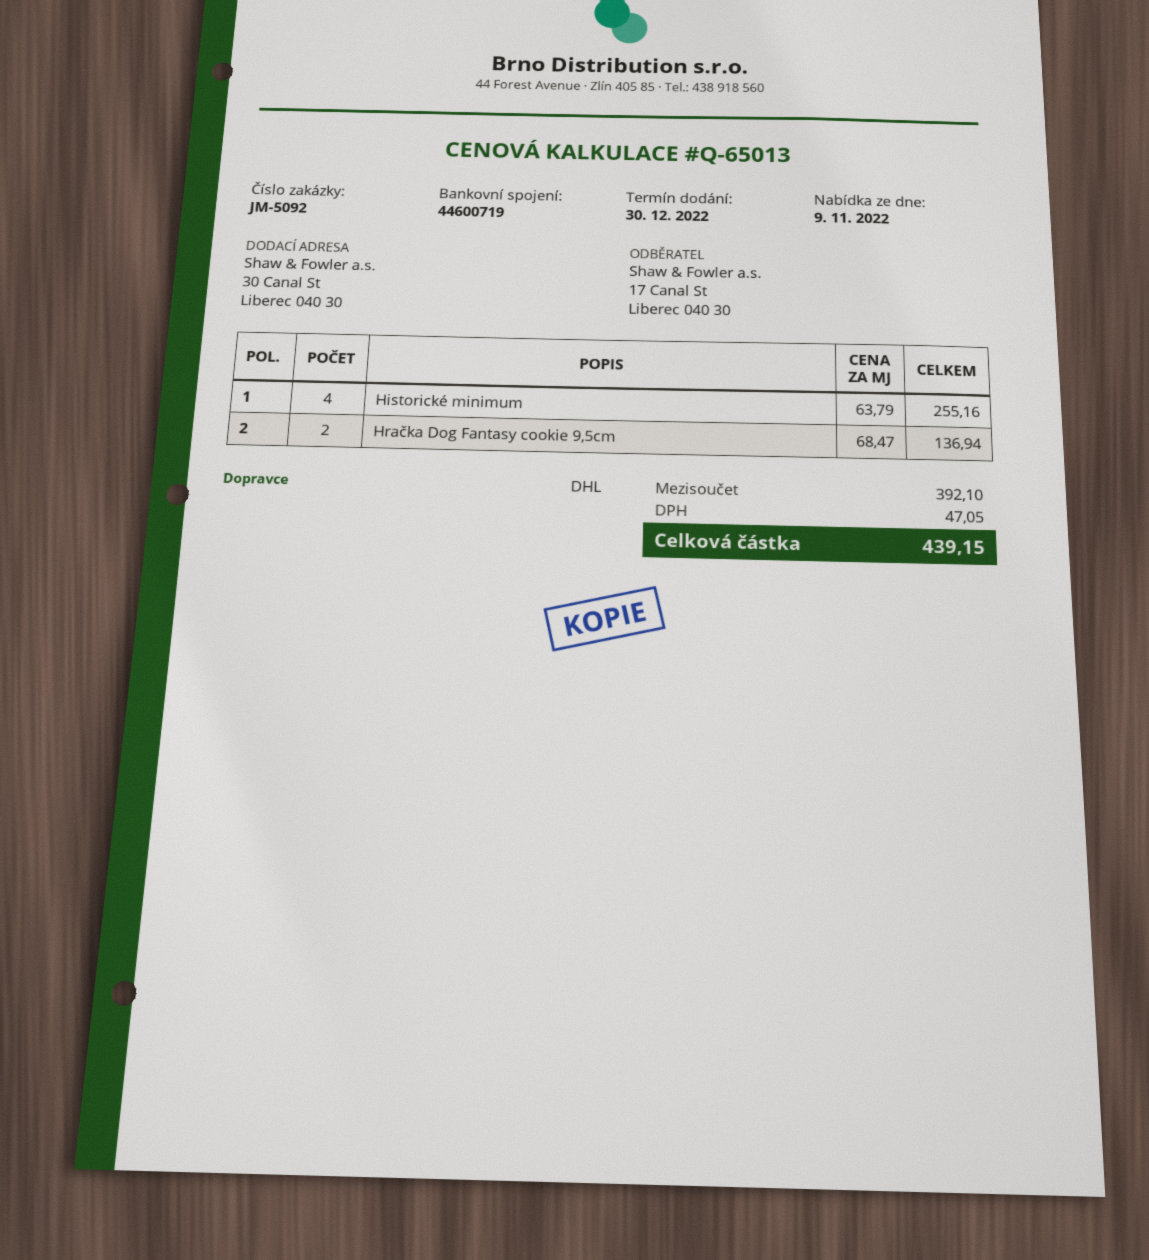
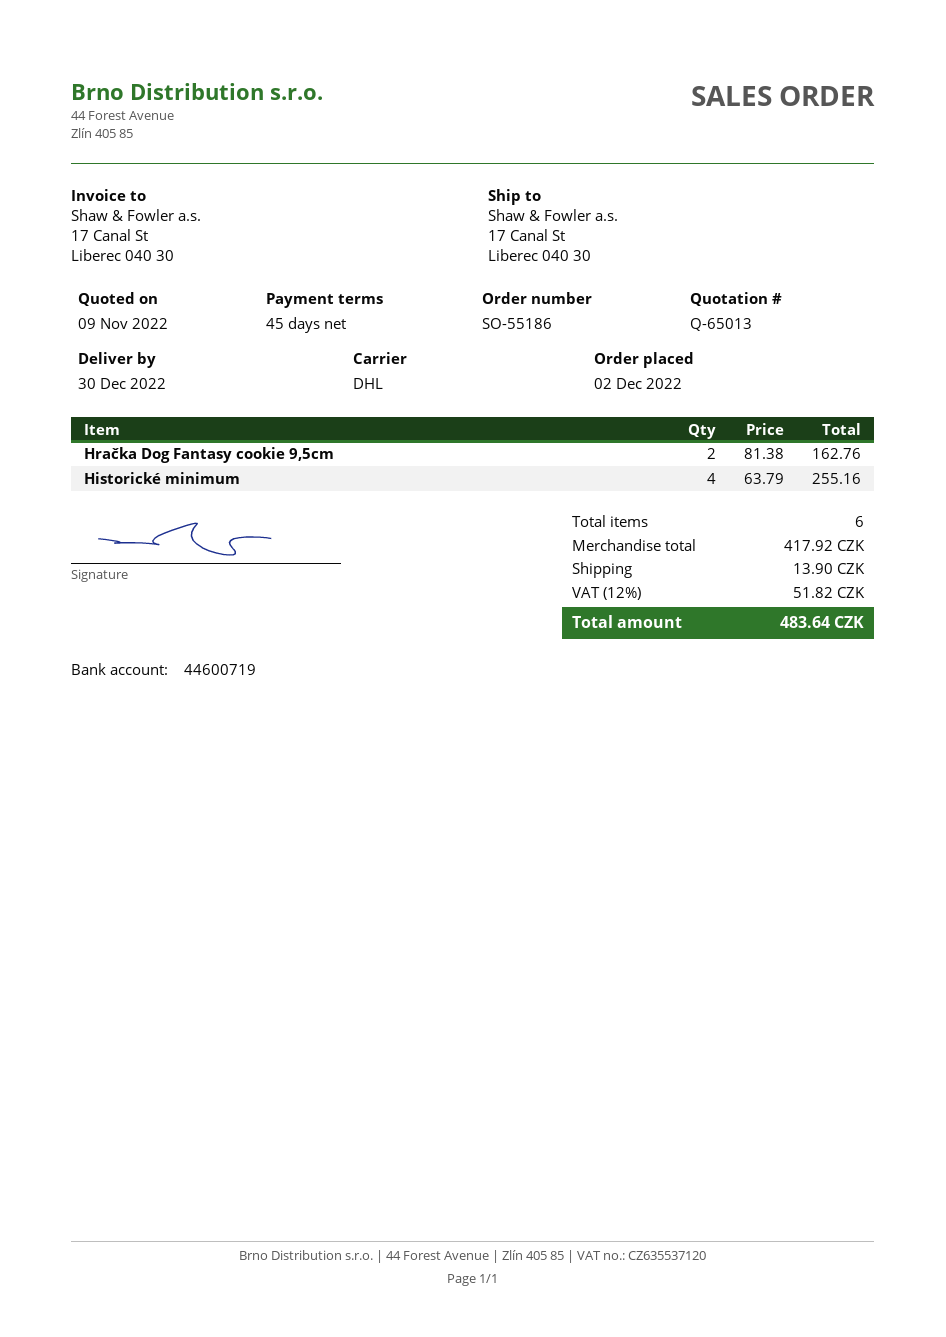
ship to: 30 Canal St, Liberec 040 30 -> 17 Canal St, Liberec 040 30
Hračka Dog Fantasy cookie 9,5cm: 2 x 68.47 = 136.94 -> 2 x 81.38 = 162.76
subtotal: 392.10 -> 417.92
shipping: none -> 13.90
tax: 47.05 -> 51.82
total: 439.15 -> 483.64

